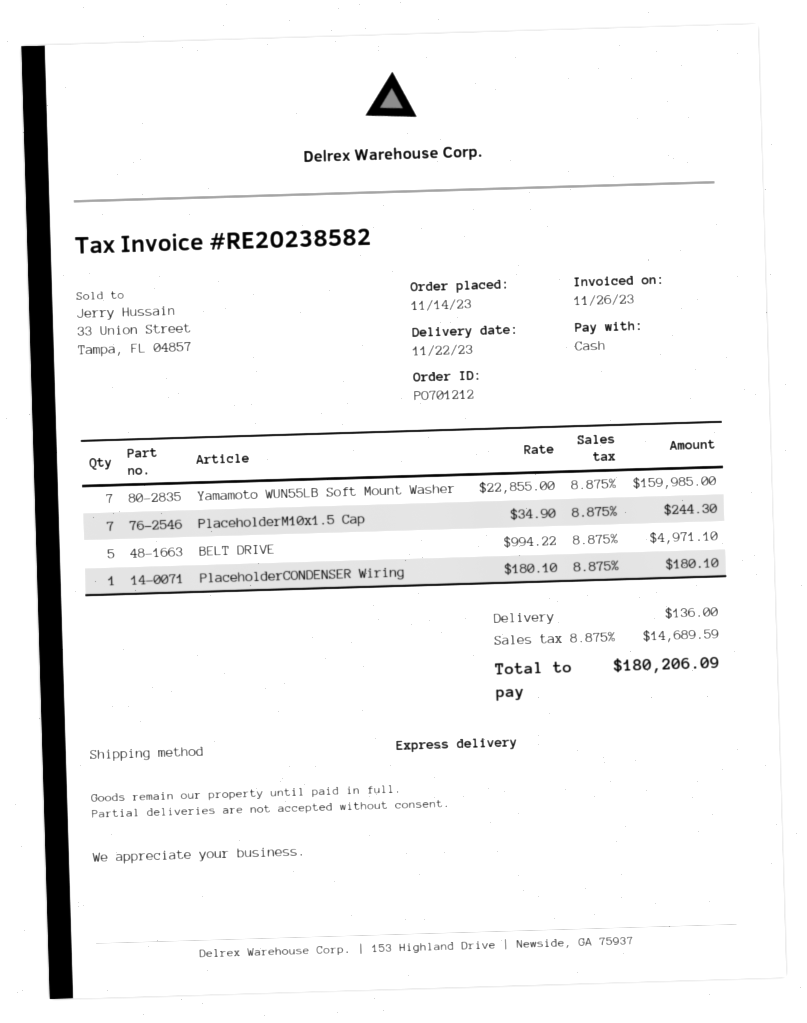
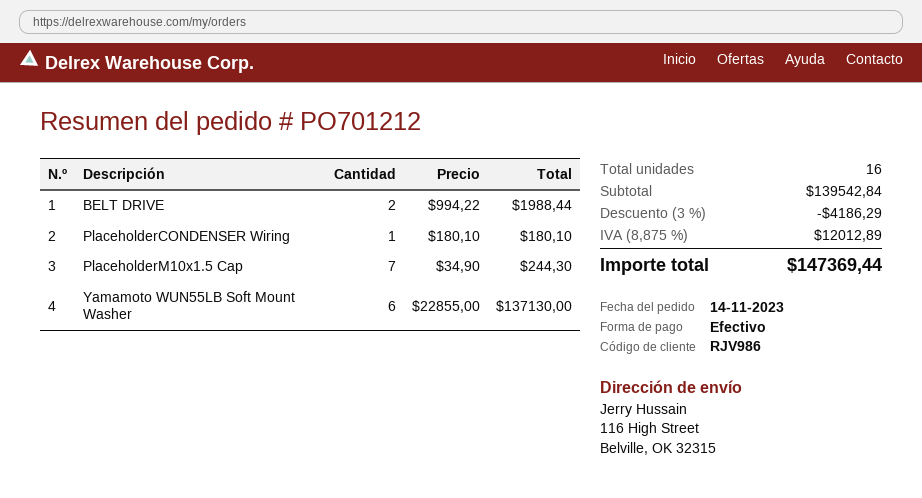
Yamamoto WUN55LB Soft Mount Washer: 7 x 22855.00 = 159985.00 -> 6 x 22855.00 = 137130.00
BELT DRIVE: 5 x 994.22 = 4971.10 -> 2 x 994.22 = 1988.44
discount: none -> 3% = 4186.29
shipping: 136.00 -> none
tax: 8.875% = 14689.59 -> 8.875% = 12012.89
total: 180206.09 -> 147369.44

